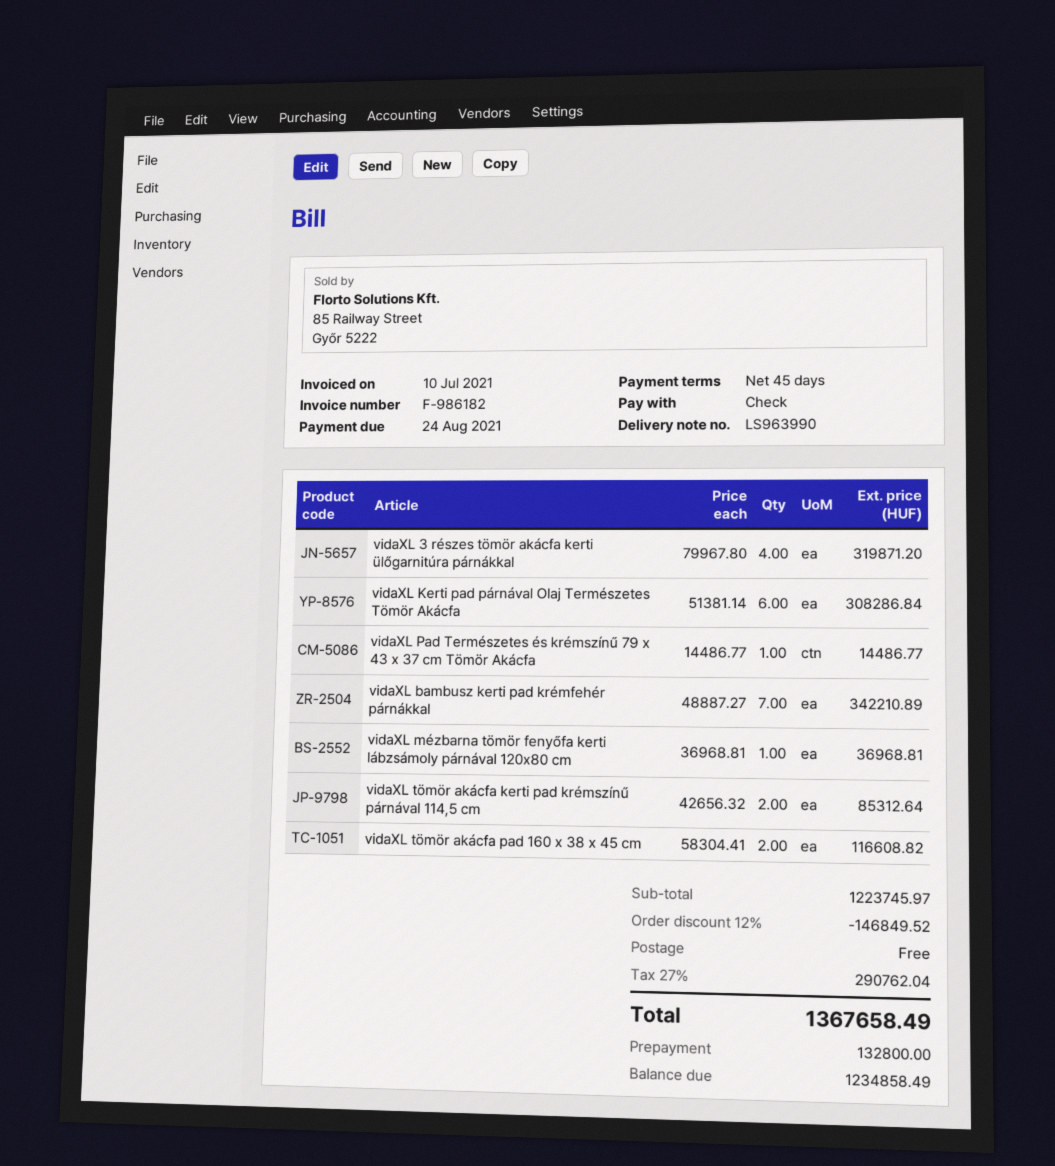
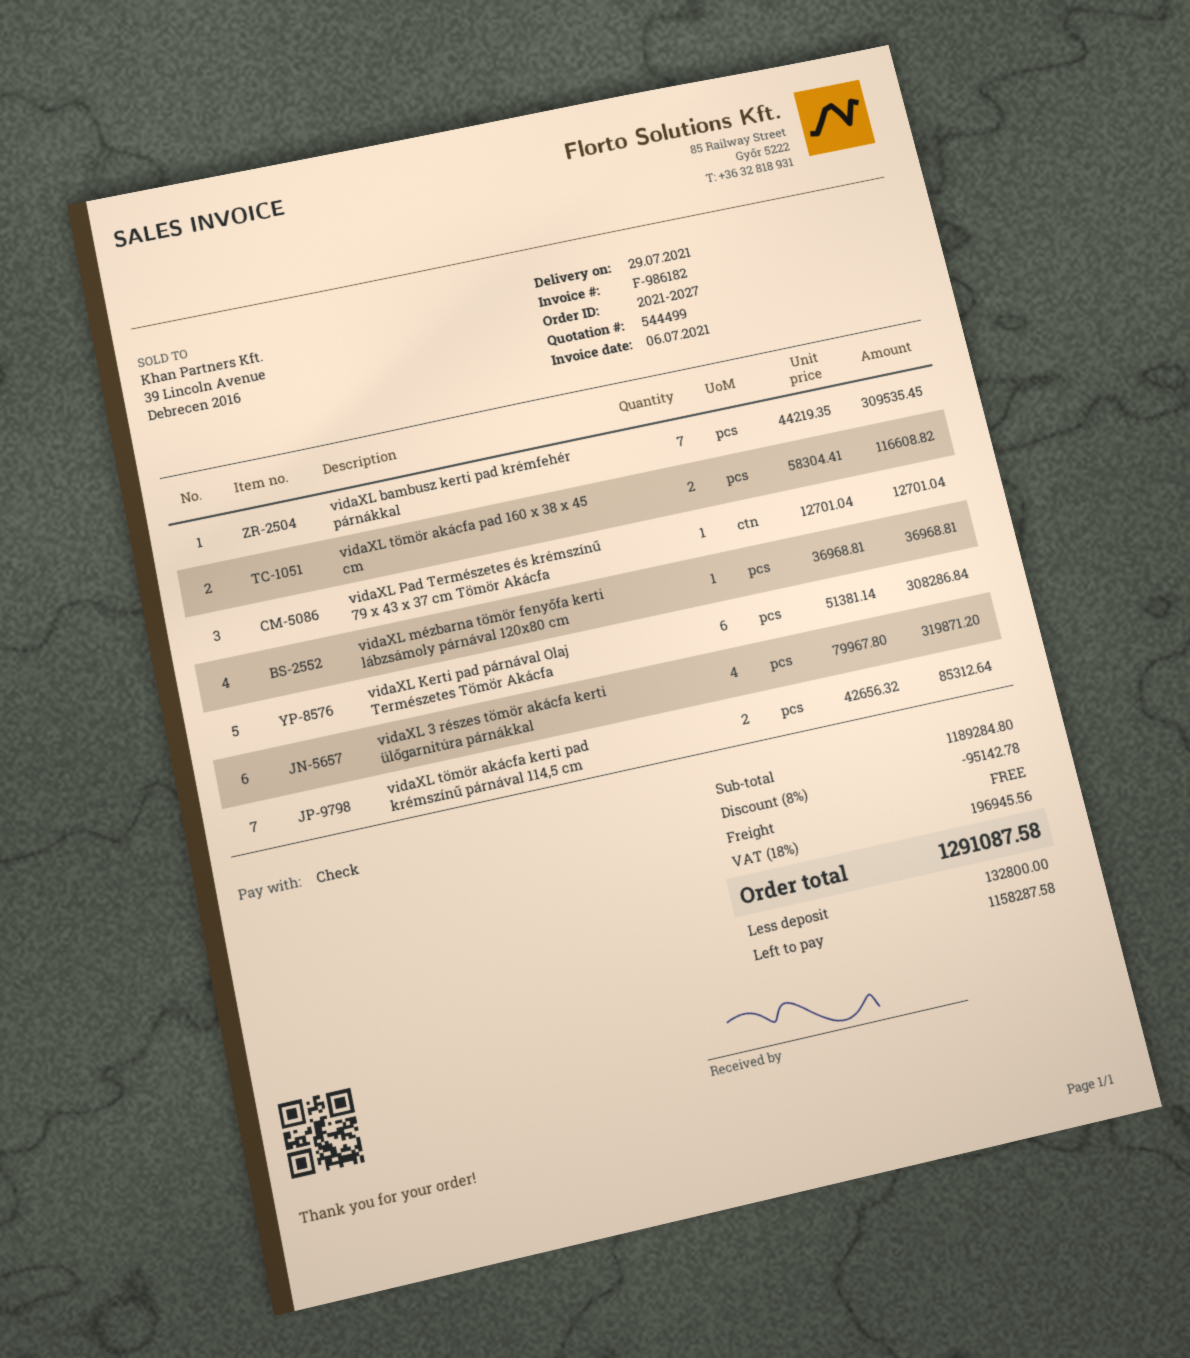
invoice date: 2021-07-10 -> 2021-07-06
vidaXL Pad Természetes és krémszínű 79 x 43 x 37 cm Tömör Akácfa: 1 x 14486.77 = 14486.77 -> 1 x 12701.04 = 12701.04
vidaXL bambusz kerti pad krémfehér párnákkal: 7 x 48887.27 = 342210.89 -> 7 x 44219.35 = 309535.45
subtotal: 1223745.97 -> 1189284.80
discount: 12% = 146849.52 -> 8% = 95142.78
tax: 27% = 290762.04 -> 18% = 196945.56
total: 1367658.49 -> 1291087.58
balance: 1234858.49 -> 1158287.58

